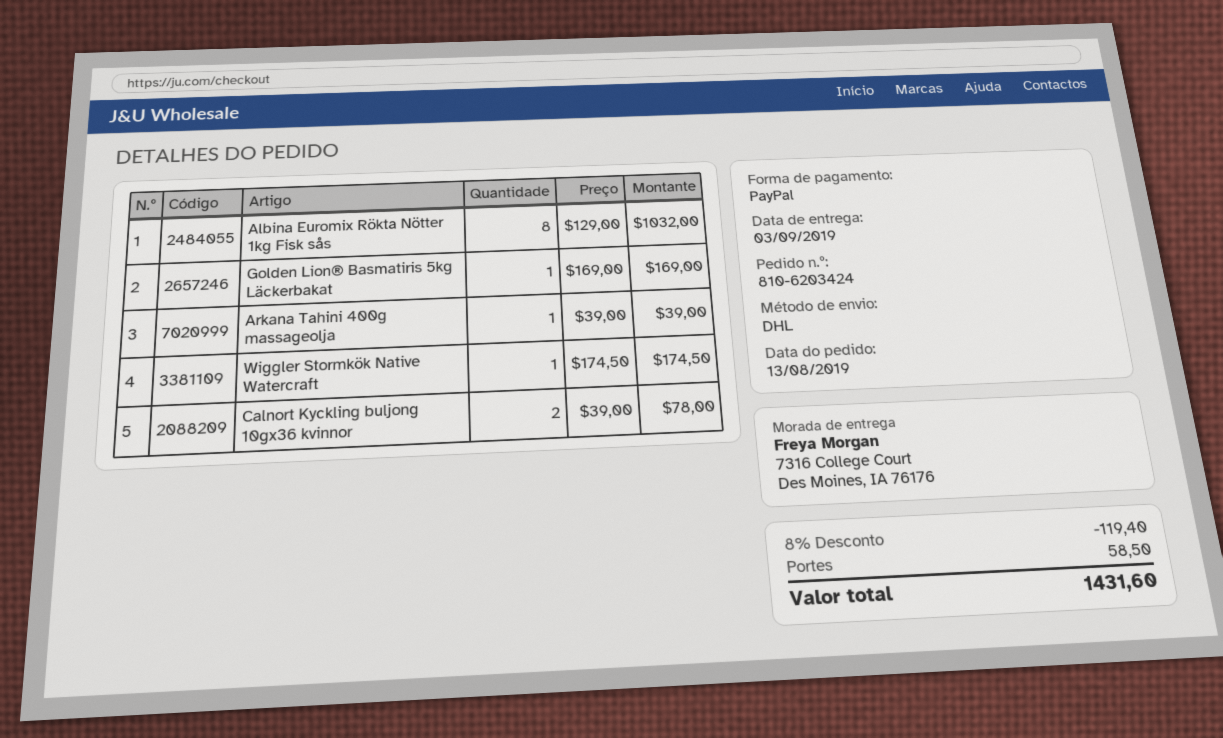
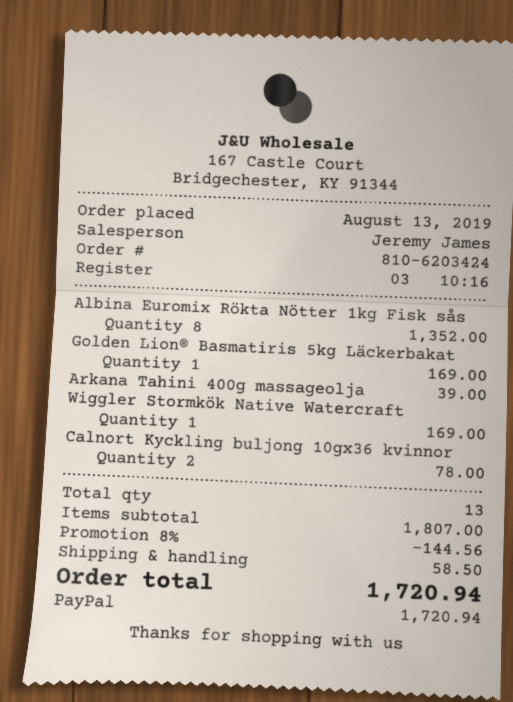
Albina Euromix Rökta Nötter 1kg Fisk sås: 8 for 1032.00 -> 8 for 1352.00
Wiggler Stormkök Native Watercraft: 1 for 174.50 -> 1 for 169.00
discount: 8% = 119.40 -> 8% = 144.56
total: 1431.60 -> 1720.94

